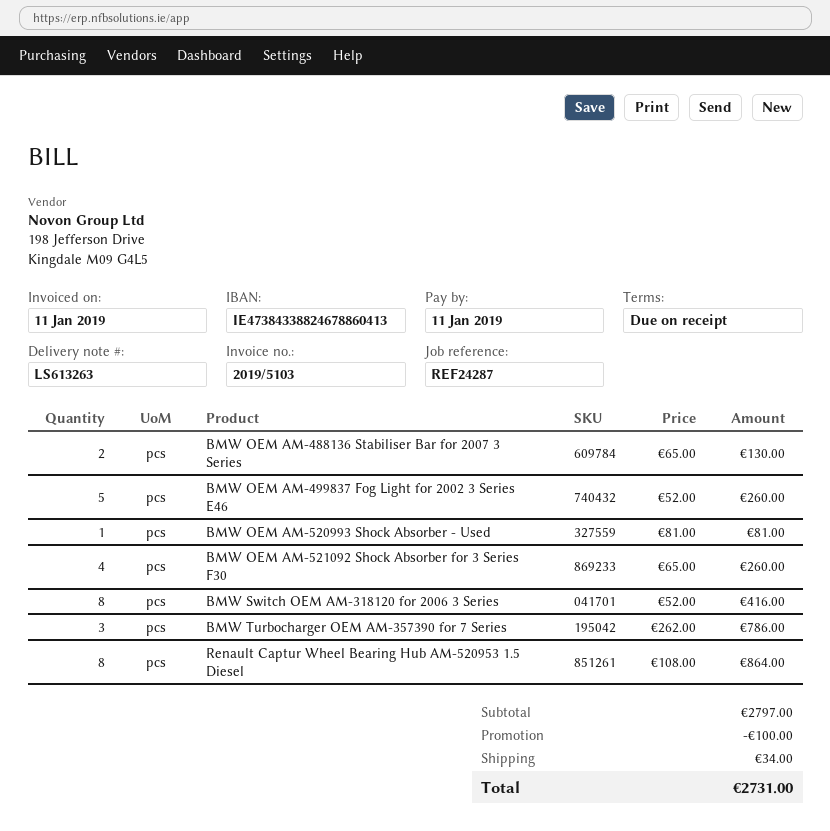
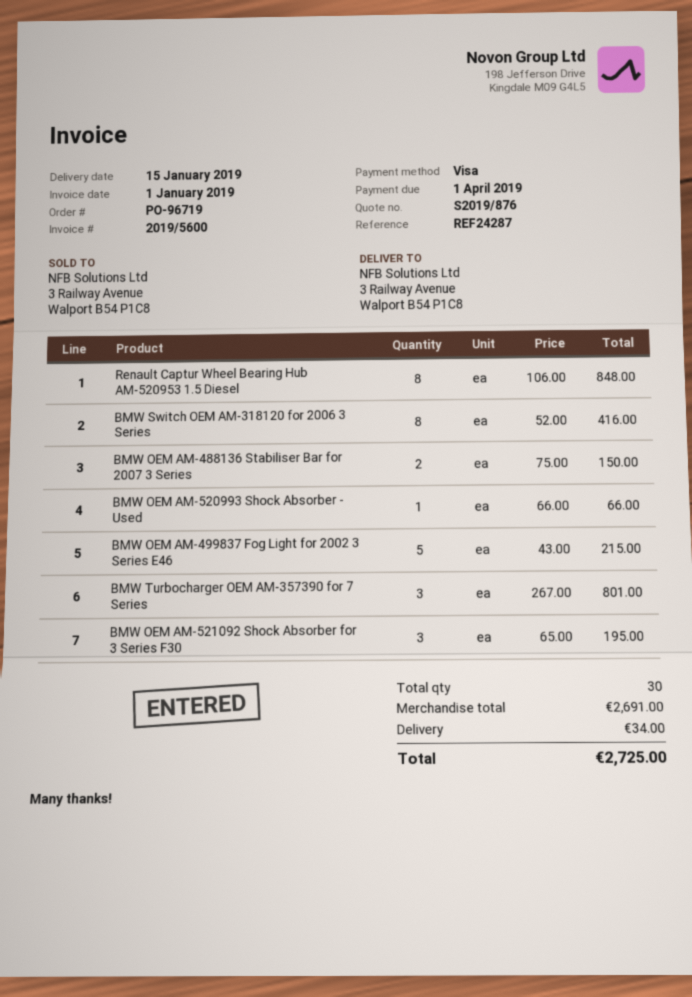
invoice number: 2019/5103 -> 2019/5600
invoice date: 2019-01-11 -> 2019-01-01
due date: 2019-01-11 -> 2019-04-01
BMW OEM AM-488136 Stabiliser Bar for 2007 3 Series: 2 x 65.00 = 130.00 -> 2 x 75.00 = 150.00
BMW OEM AM-499837 Fog Light for 2002 3 Series E46: 5 x 52.00 = 260.00 -> 5 x 43.00 = 215.00
BMW OEM AM-520993 Shock Absorber - Used: 1 x 81.00 = 81.00 -> 1 x 66.00 = 66.00
BMW OEM AM-521092 Shock Absorber for 3 Series F30: 4 x 65.00 = 260.00 -> 3 x 65.00 = 195.00
BMW Turbocharger OEM AM-357390 for 7 Series: 3 x 262.00 = 786.00 -> 3 x 267.00 = 801.00
Renault Captur Wheel Bearing Hub AM-520953 1.5 Diesel: 8 x 108.00 = 864.00 -> 8 x 106.00 = 848.00
subtotal: 2797.00 -> 2691.00
discount: 100.00 -> none
total: 2731.00 -> 2725.00

